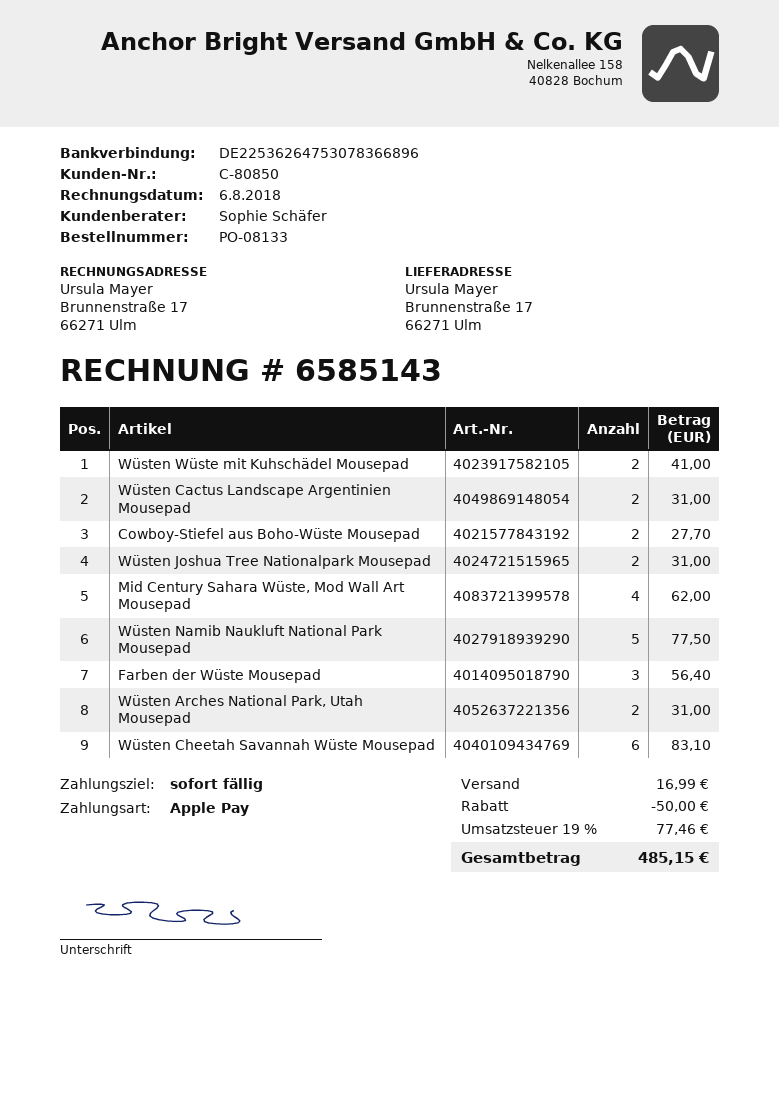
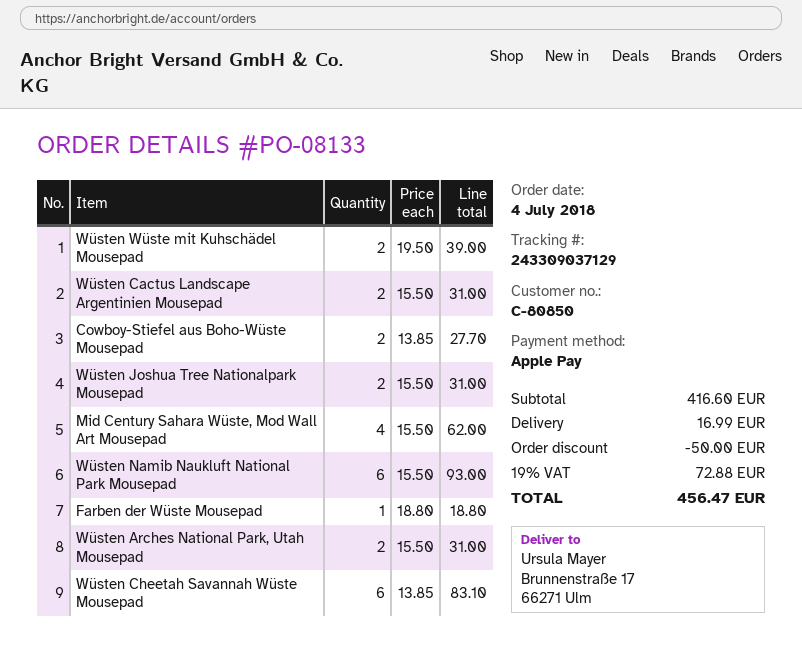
Wüsten Wüste mit Kuhschädel Mousepad: 2 for 41.00 -> 2 for 39.00
Wüsten Namib Naukluft National Park Mousepad: 5 for 77.50 -> 6 for 93.00
Farben der Wüste Mousepad: 3 for 56.40 -> 1 for 18.80
tax: 19% = 77.46 -> 19% = 72.88
total: 485.15 -> 456.47

